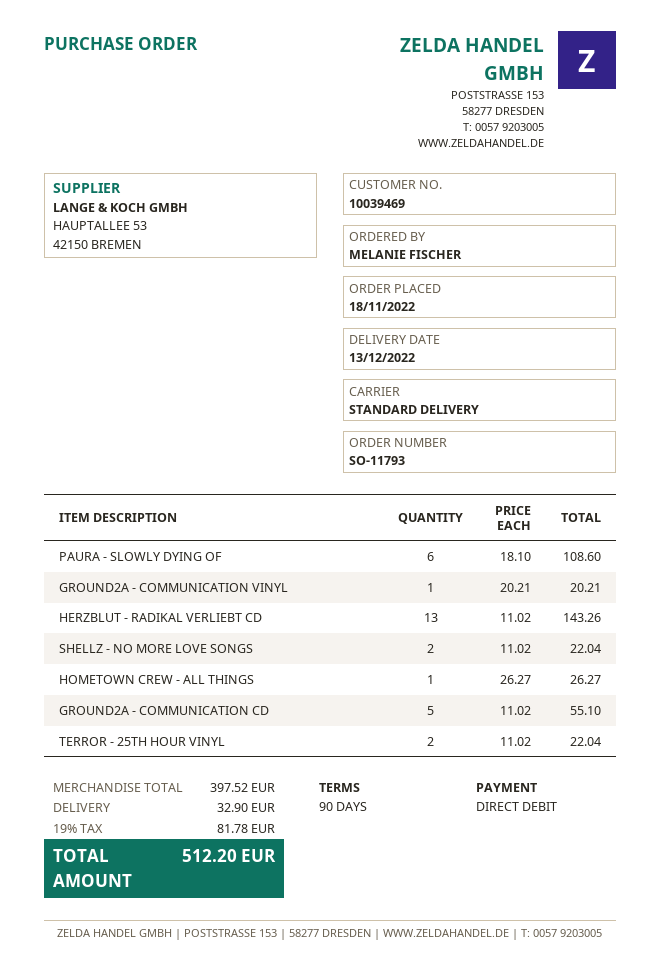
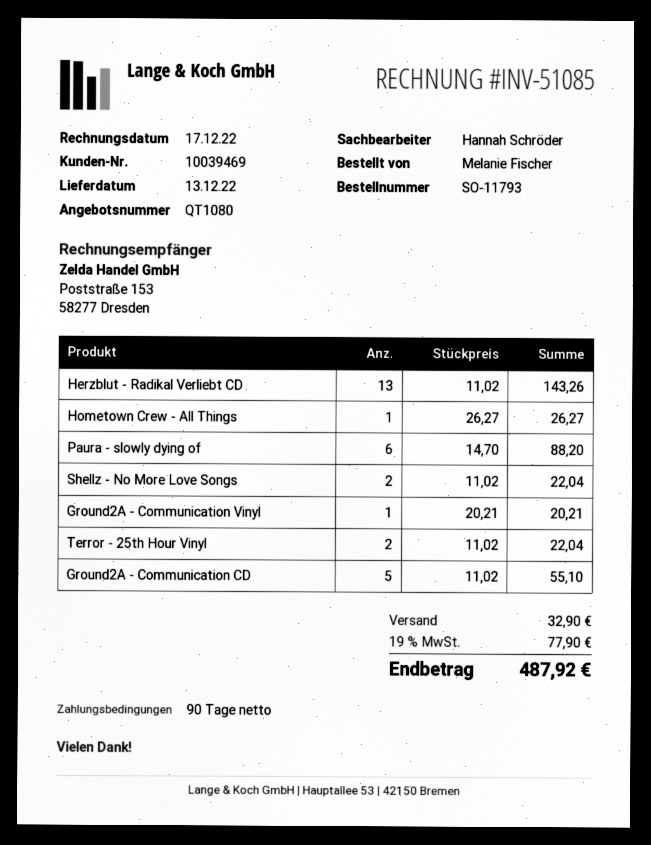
PAURA - SLOWLY DYING OF: 6 x 18.10 = 108.60 -> 6 x 14.70 = 88.20
tax: 19% = 81.78 -> 19% = 77.90
total: 512.20 -> 487.92

